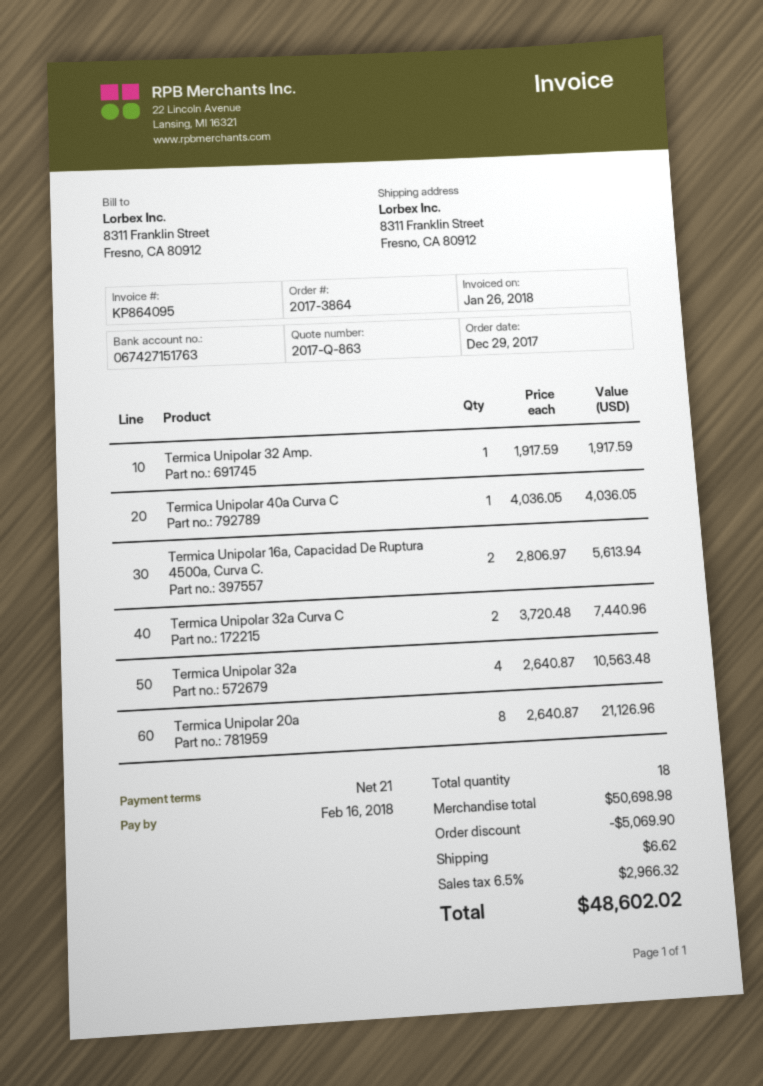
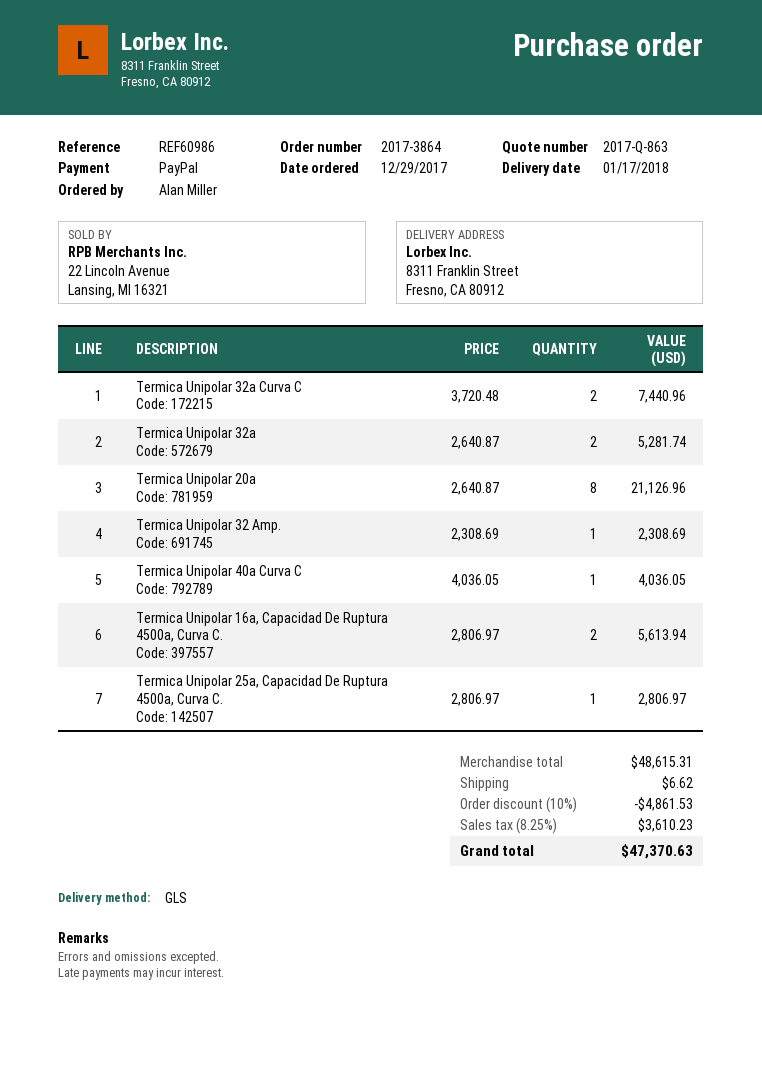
Termica Unipolar 32 Amp.: 1 x 1917.59 = 1917.59 -> 1 x 2308.69 = 2308.69
Termica Unipolar 32a: 4 x 2640.87 = 10563.48 -> 2 x 2640.87 = 5281.74
Termica Unipolar 25a, Capacidad De Ruptura 4500a, Curva C.: none -> 1 x 2806.97 = 2806.97
subtotal: 50698.98 -> 48615.31
discount: 5069.90 -> 4861.53
tax: 6.5% = 2966.32 -> 8.25% = 3610.23
total: 48602.02 -> 47370.63

